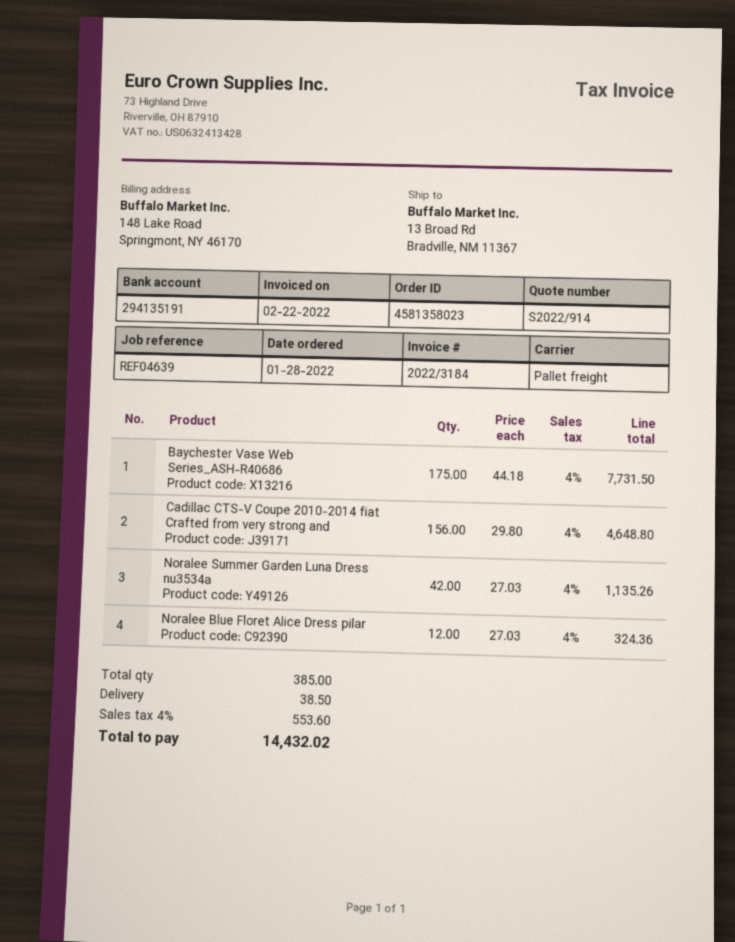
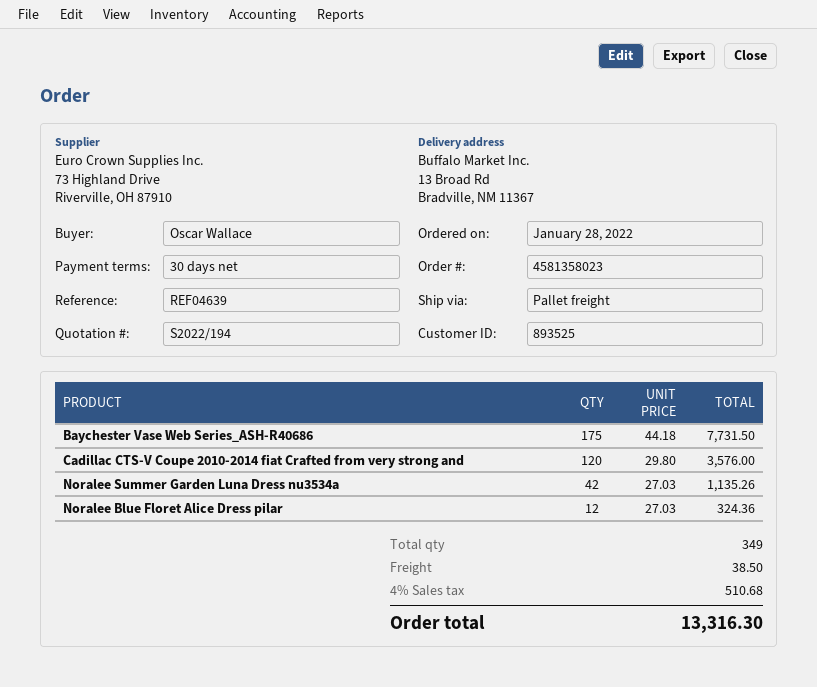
quote number: S2022/914 -> S2022/194
Cadillac CTS-V Coupe 2010-2014 fiat Crafted from very strong and: 156 x 29.80 = 4648.80 -> 120 x 29.80 = 3576.00
total quantity: 385 -> 349
tax: 4% = 553.60 -> 4% = 510.68
total: 14432.02 -> 13316.30

